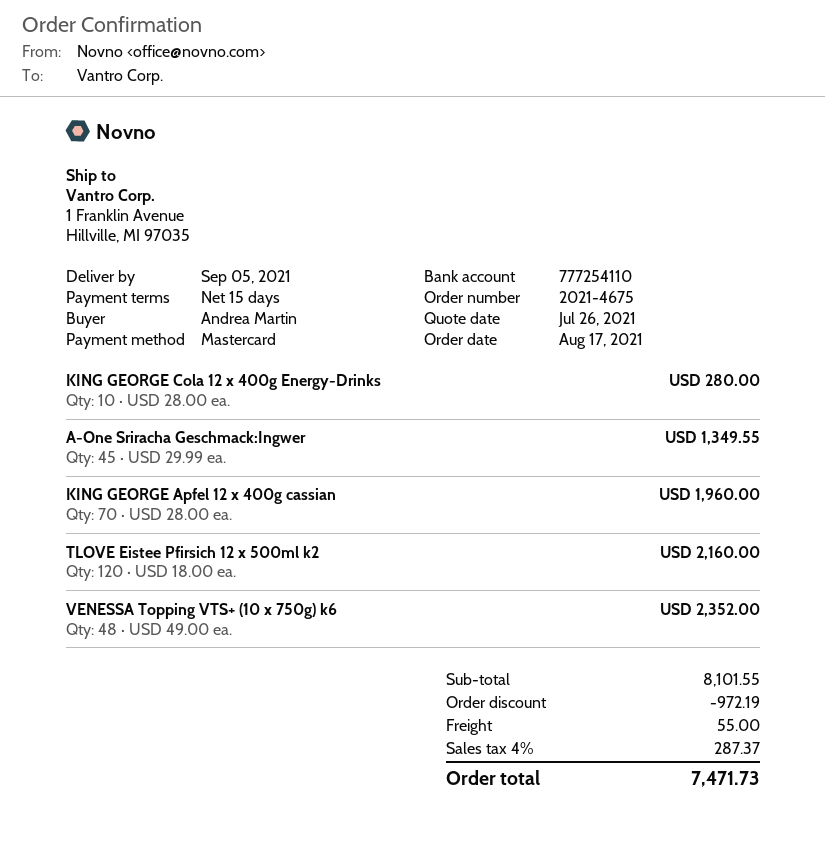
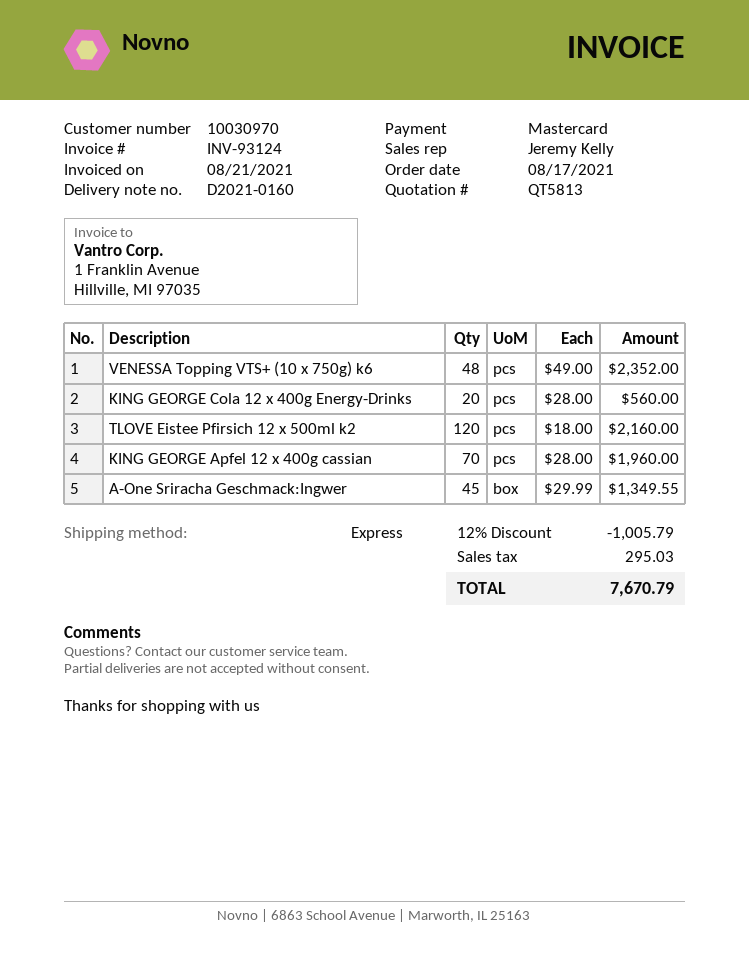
KING GEORGE Cola 12 x 400g Energy-Drinks: 10 x 28.00 = 280.00 -> 20 x 28.00 = 560.00
discount: 972.19 -> 1005.79
shipping: 55.00 -> none
tax: 287.37 -> 295.03
total: 7471.73 -> 7670.79

